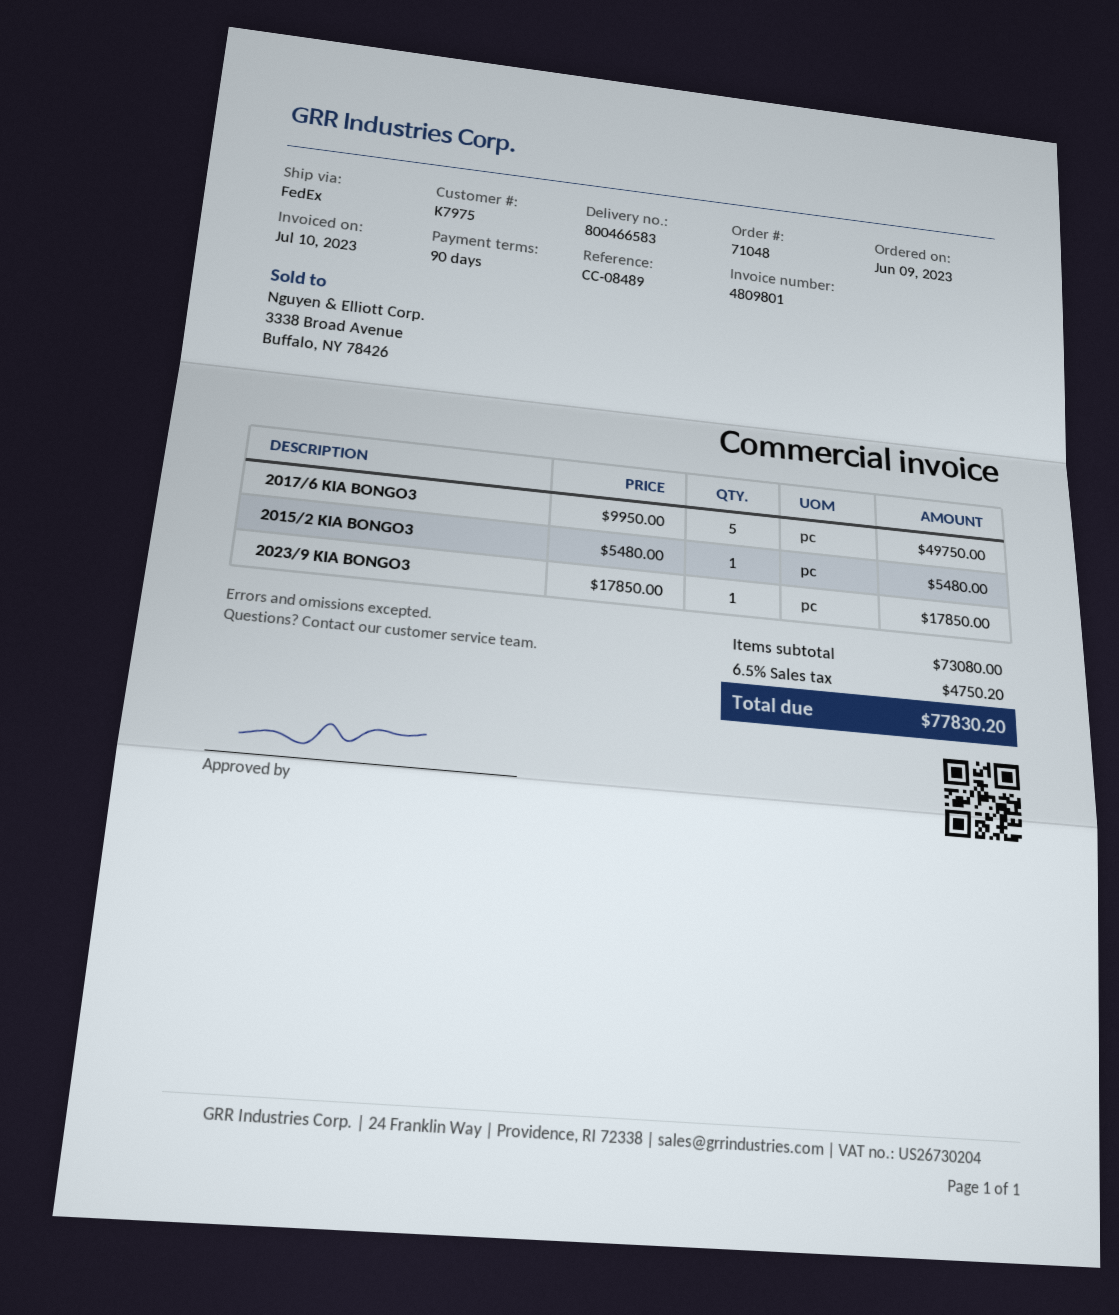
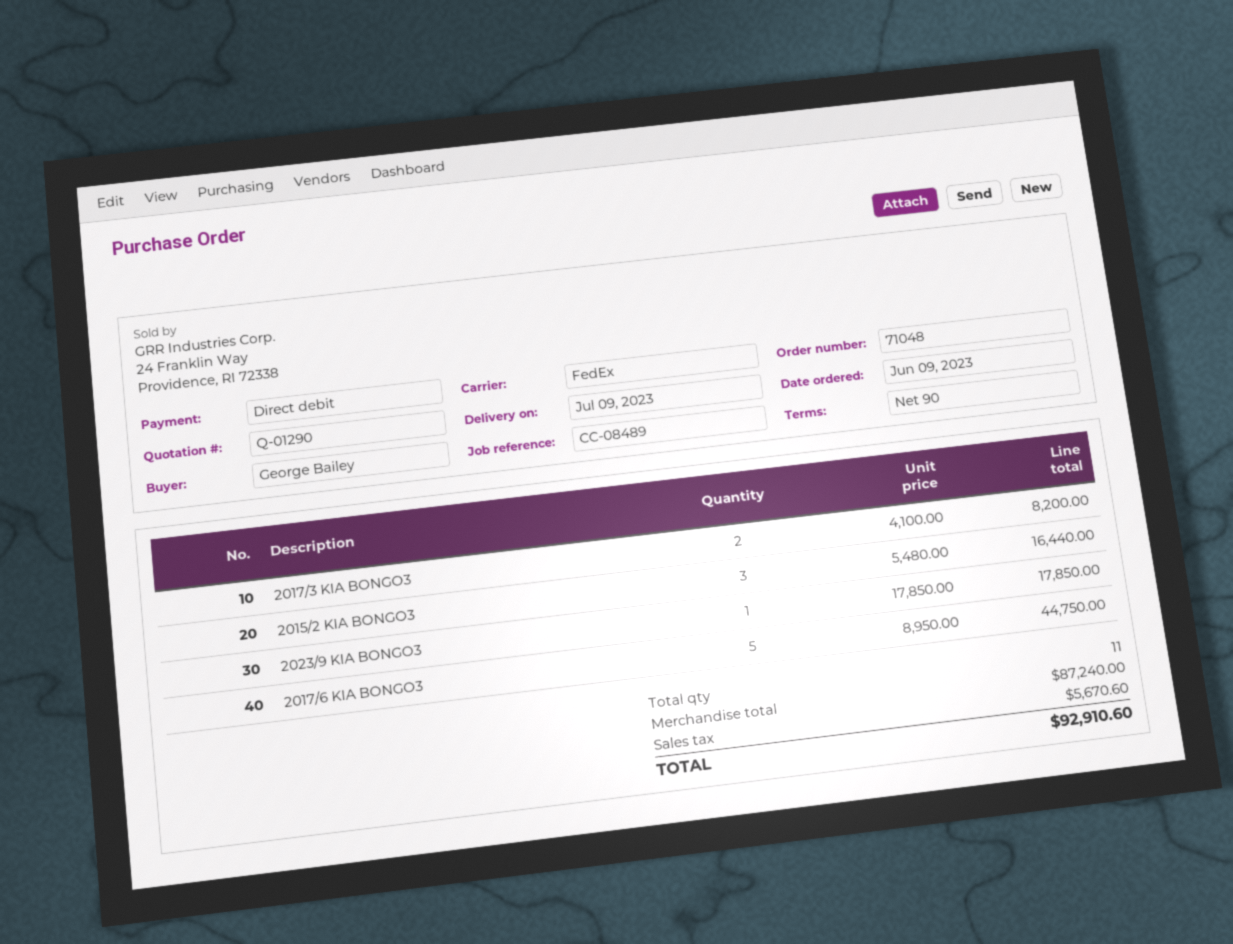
2017/6 KIA BONGO3: 5 x 9950.00 = 49750.00 -> 5 x 8950.00 = 44750.00
2015/2 KIA BONGO3: 1 x 5480.00 = 5480.00 -> 3 x 5480.00 = 16440.00
2017/3 KIA BONGO3: none -> 2 x 4100.00 = 8200.00
subtotal: 73080.00 -> 87240.00
tax: 4750.20 -> 5670.60
total: 77830.20 -> 92910.60

